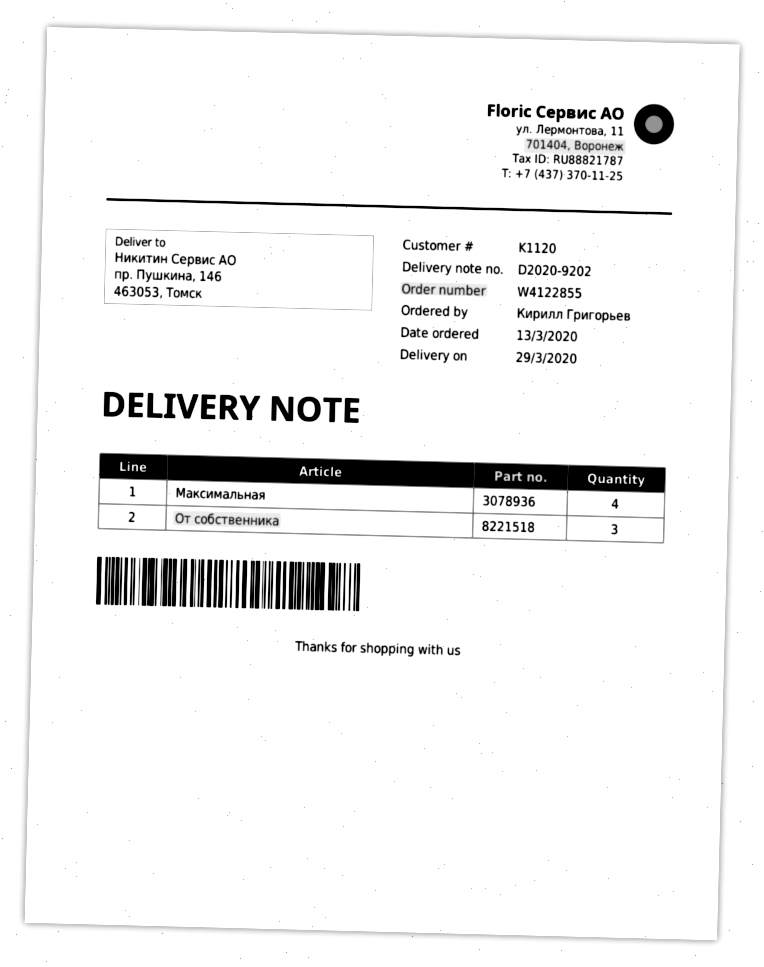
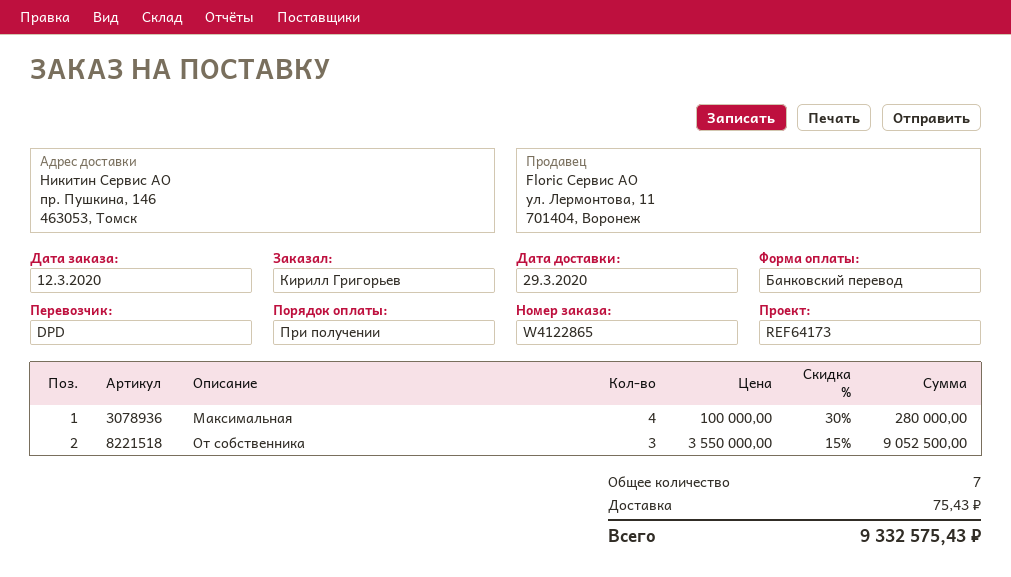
order number: W4122855 -> W4122865
order date: 2020-03-13 -> 2020-03-12

